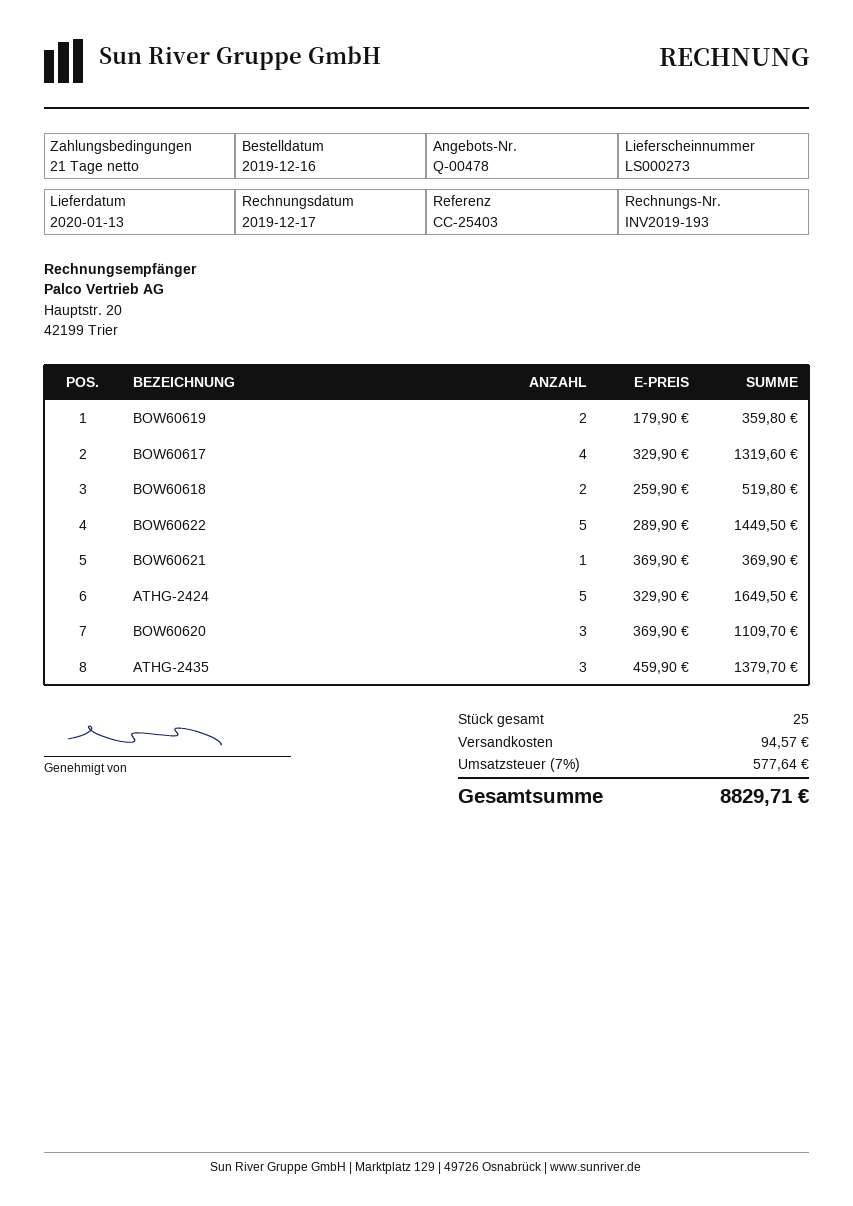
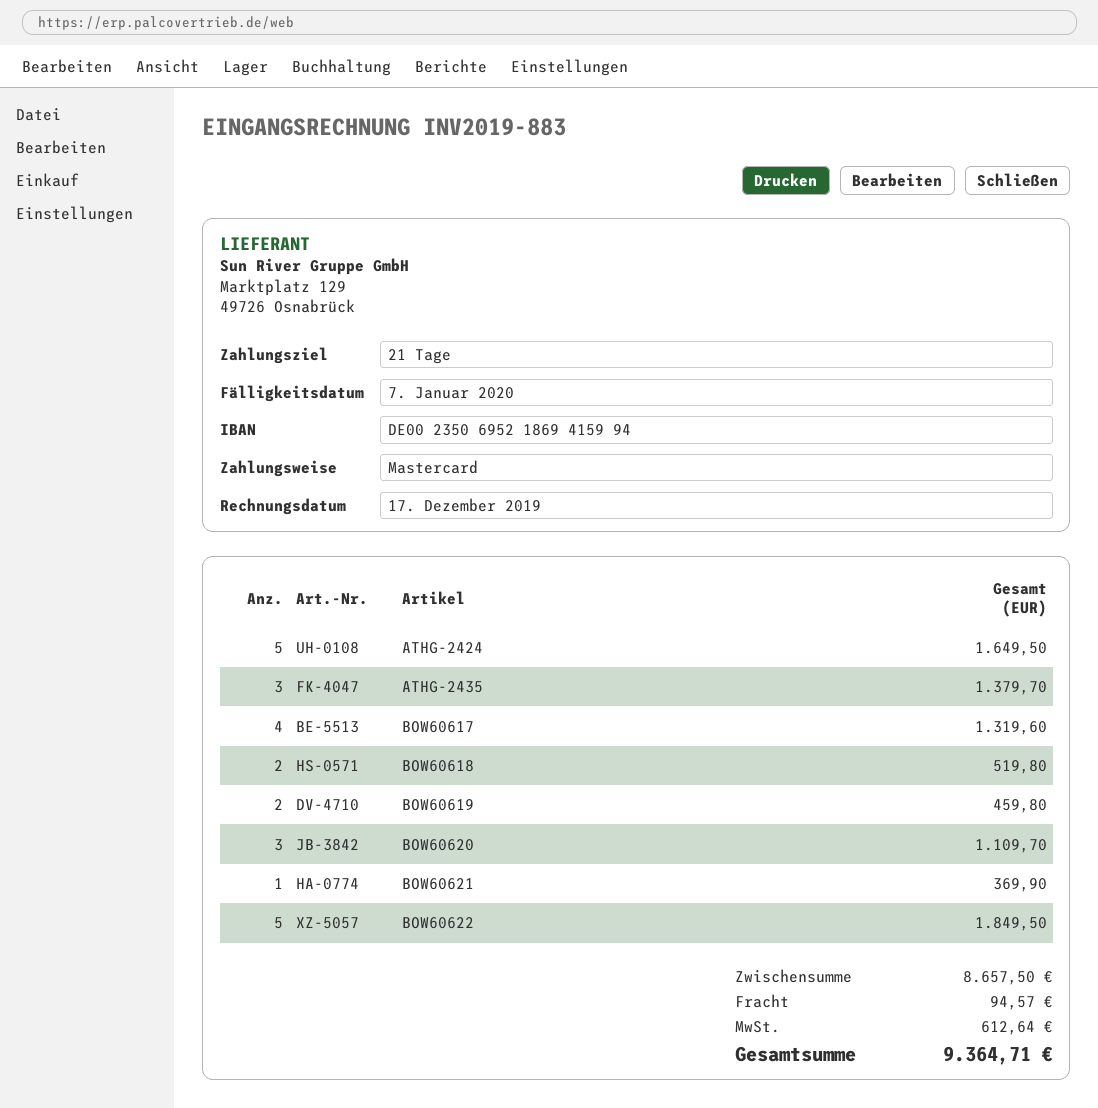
invoice number: INV2019-193 -> INV2019-883
BOW60619: 2 for 359.80 -> 2 for 459.80
BOW60622: 5 for 1449.50 -> 5 for 1849.50
tax: 577.64 -> 612.64
total: 8829.71 -> 9364.71

